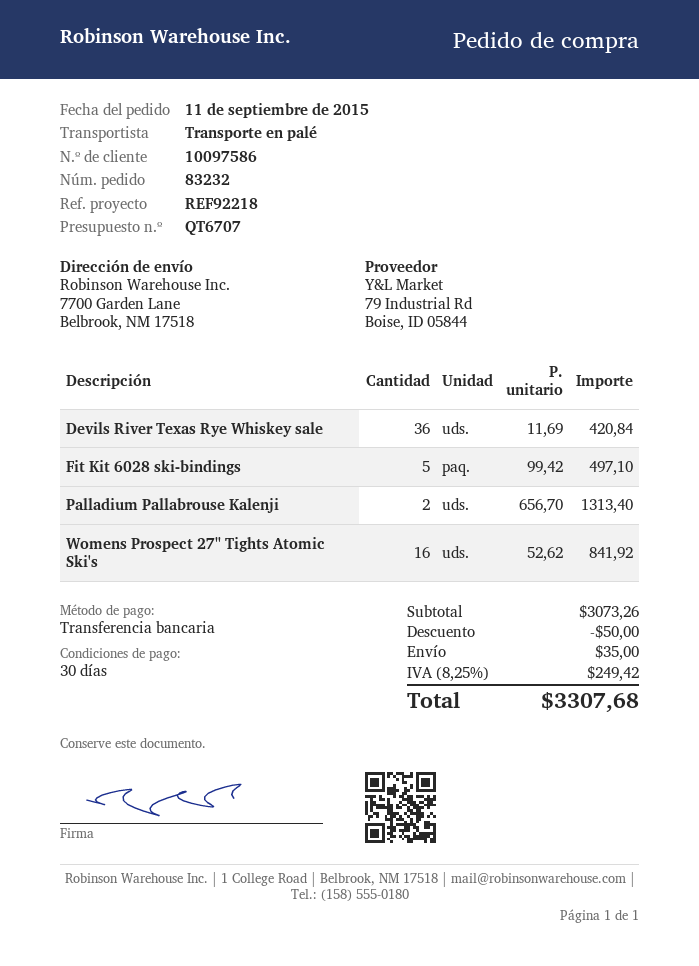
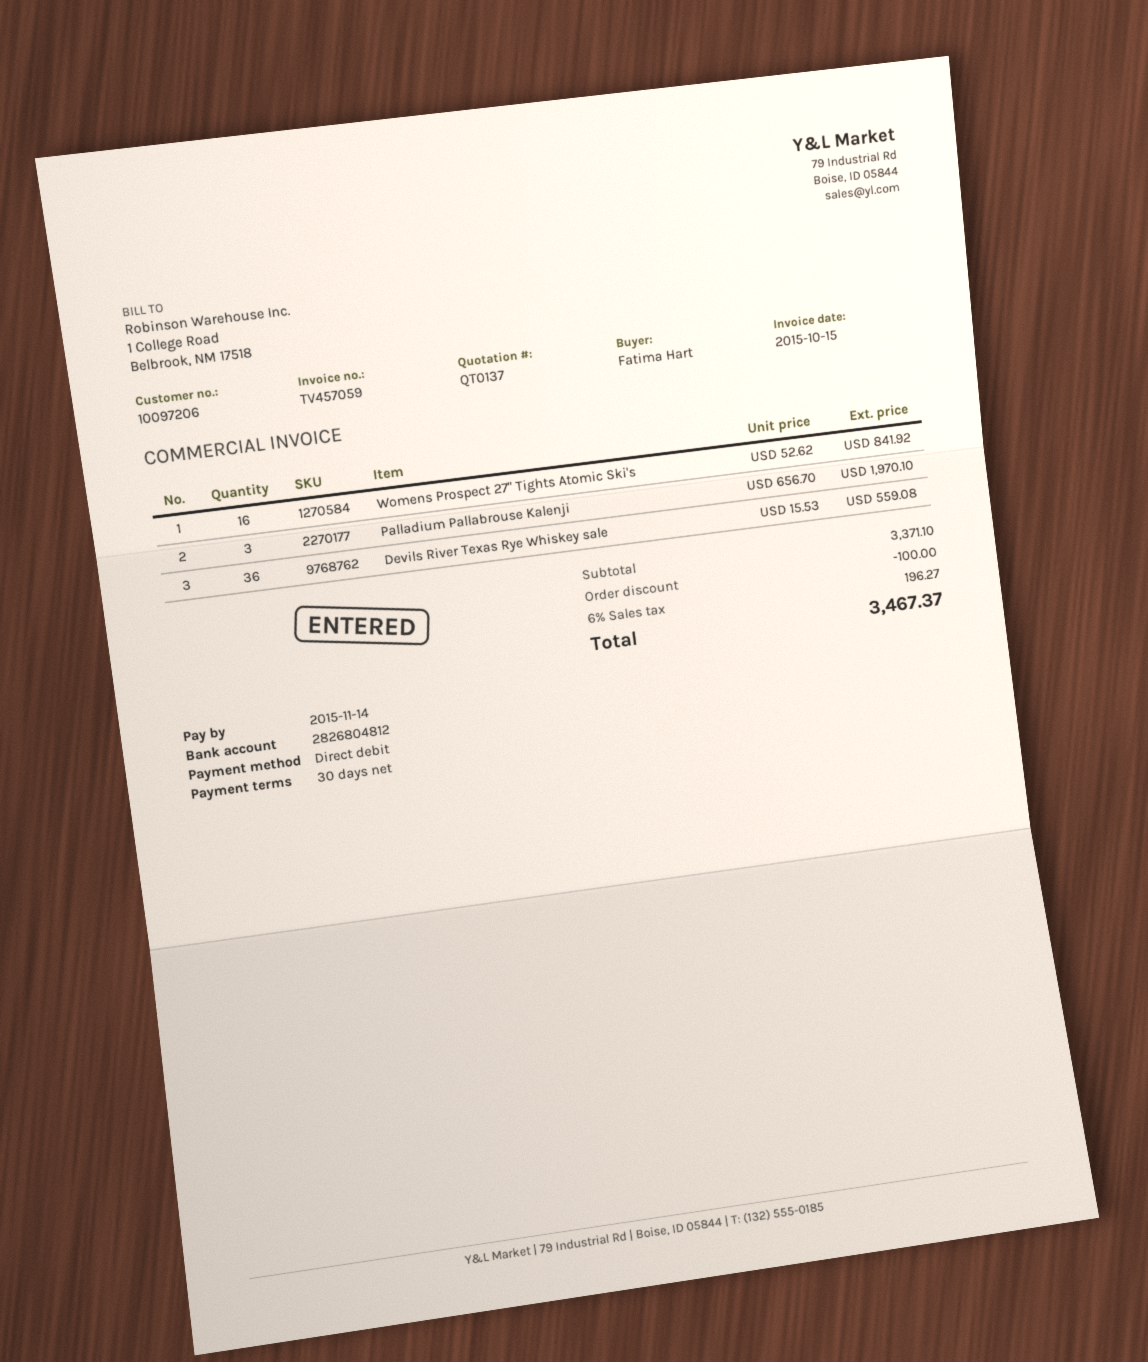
quote number: QT6707 -> QT0137
customer number: 10097586 -> 10097206
payment method: bank transfer -> direct debit
Devils River Texas Rye Whiskey sale: 36 x 11.69 = 420.84 -> 36 x 15.53 = 559.08
Fit Kit 6028 ski-bindings: 5 x 99.42 = 497.10 -> none
Palladium Pallabrouse Kalenji: 2 x 656.70 = 1313.40 -> 3 x 656.70 = 1970.10
subtotal: 3073.26 -> 3371.10
discount: 50.00 -> 100.00
shipping: 35.00 -> none
tax: 8.25% = 249.42 -> 6% = 196.27
total: 3307.68 -> 3467.37

